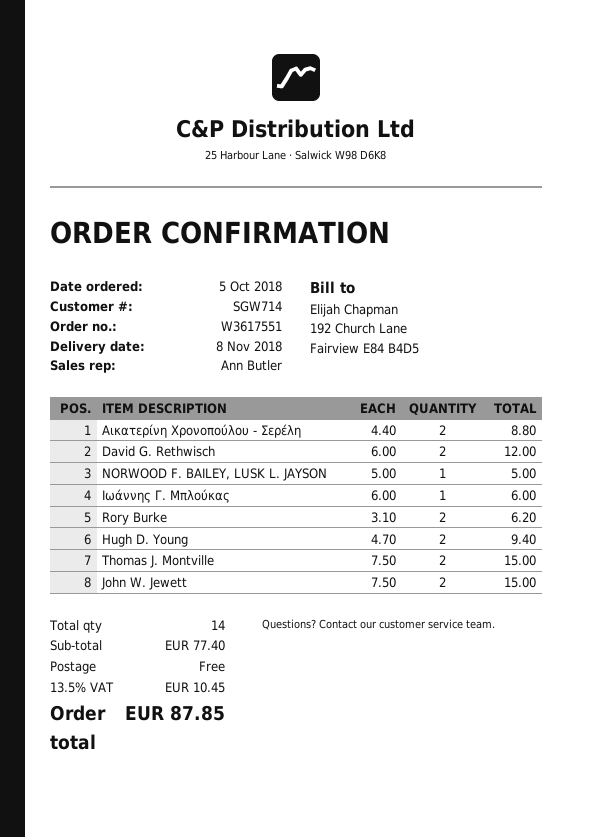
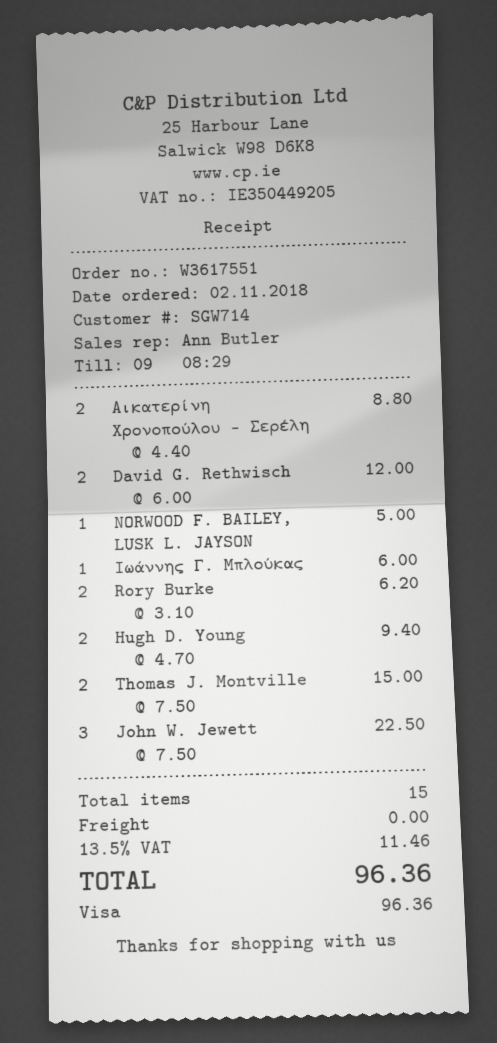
order date: 2018-10-05 -> 2018-11-02
John W. Jewett: 2 x 7.50 = 15.00 -> 3 x 7.50 = 22.50
total quantity: 14 -> 15
tax: 13.5% = 10.45 -> 13.5% = 11.46
total: 87.85 -> 96.36

